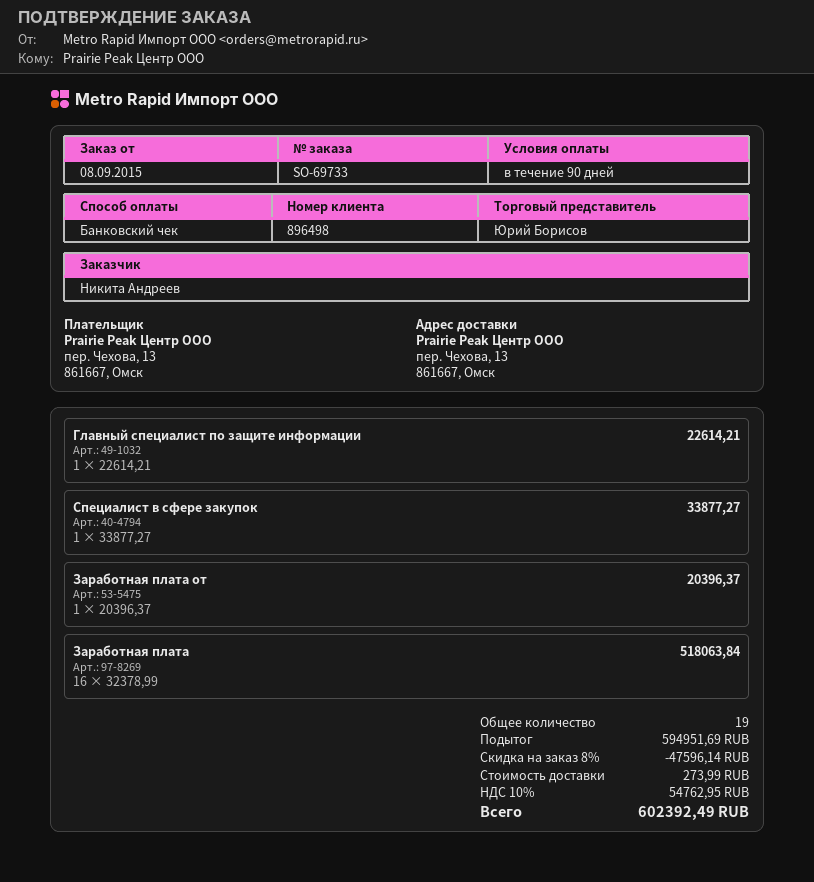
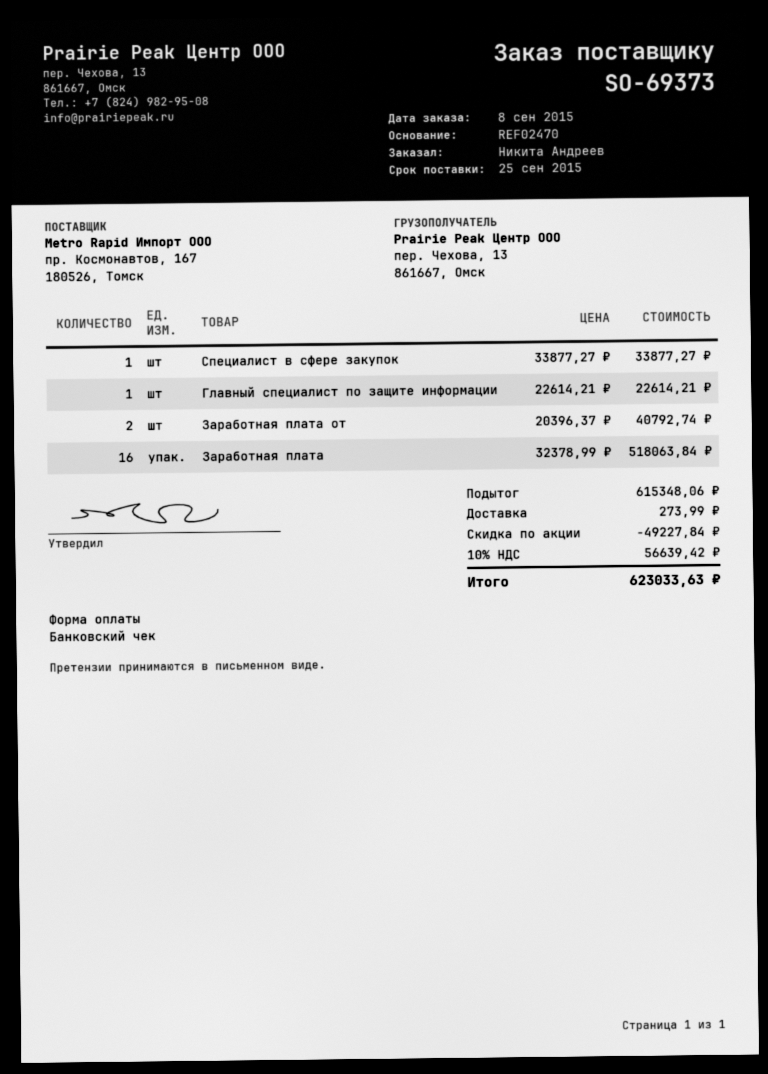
order number: SO-69733 -> SO-69373
Заработная плата от: 1 x 20396.37 = 20396.37 -> 2 x 20396.37 = 40792.74
subtotal: 594951.69 -> 615348.06
discount: 47596.14 -> 49227.84
tax: 10% = 54762.95 -> 10% = 56639.42
total: 602392.49 -> 623033.63

